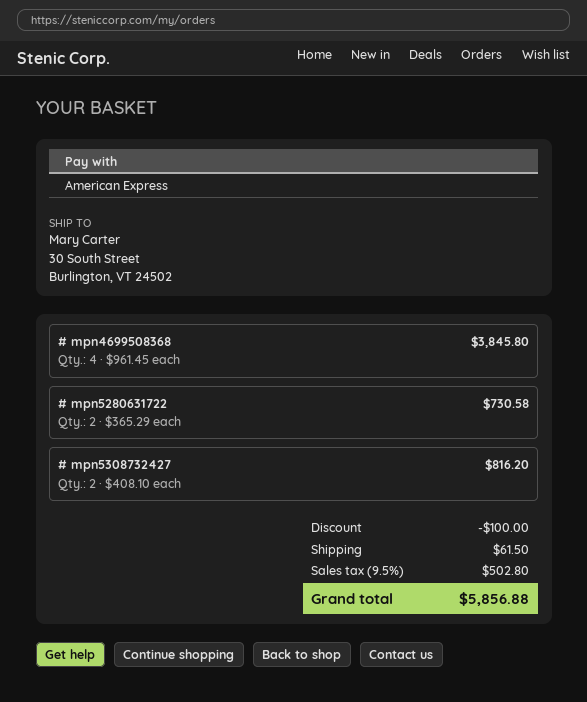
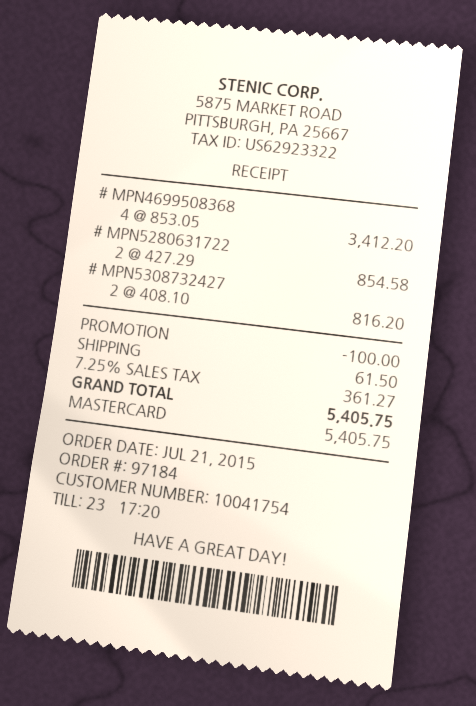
payment method: American Express -> Mastercard
# mpn4699508368: 4 x 961.45 = 3845.80 -> 4 x 853.05 = 3412.20
# mpn5280631722: 2 x 365.29 = 730.58 -> 2 x 427.29 = 854.58
tax: 9.5% = 502.80 -> 7.25% = 361.27
total: 5856.88 -> 5405.75

